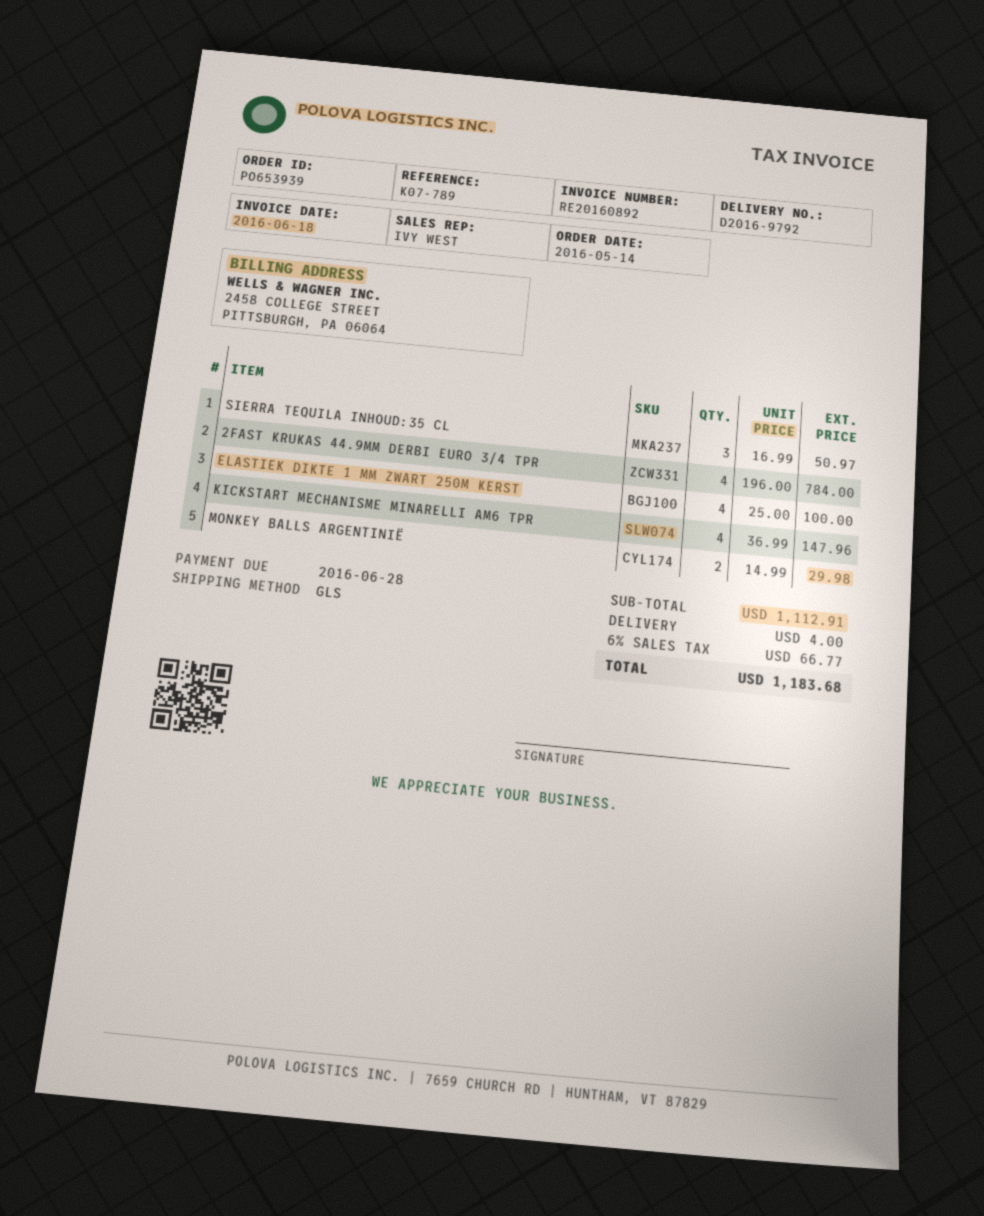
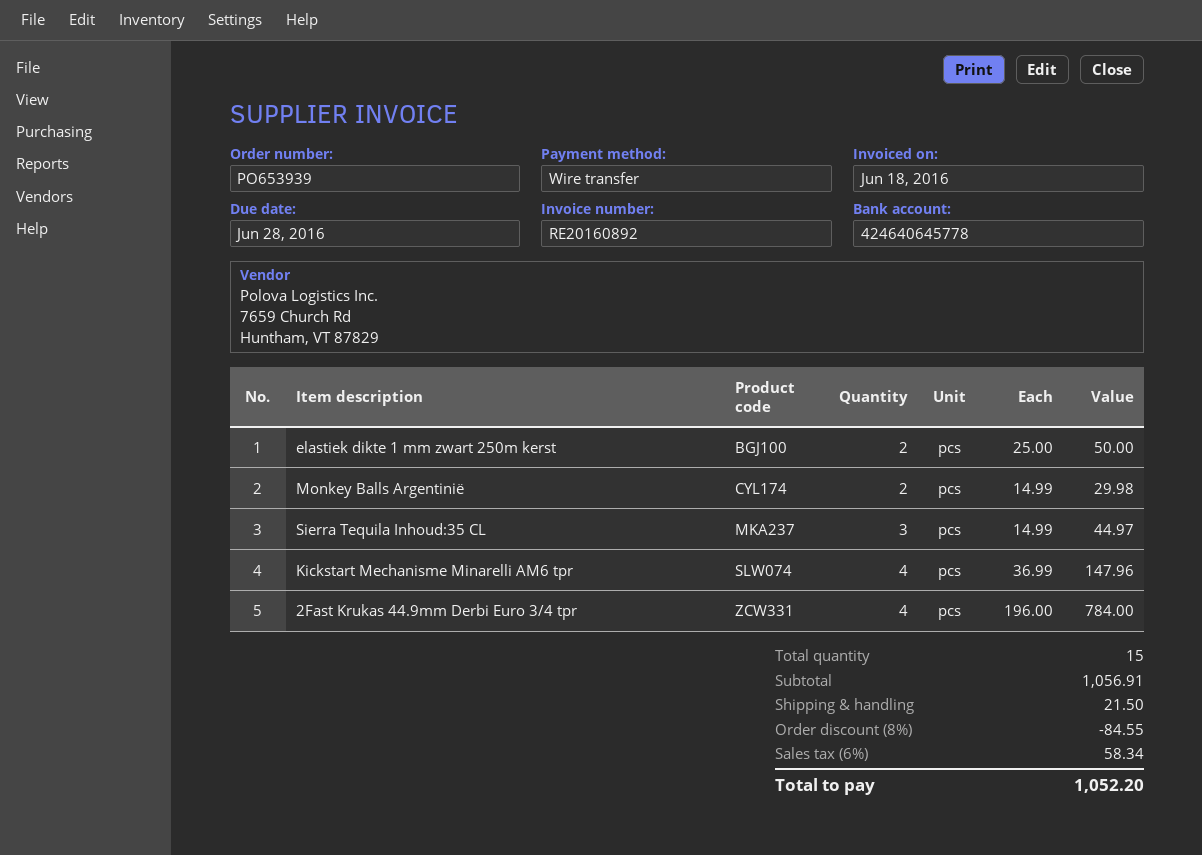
SIERRA TEQUILA INHOUD:35 CL: 3 x 16.99 = 50.97 -> 3 x 14.99 = 44.97
ELASTIEK DIKTE 1 MM ZWART 250M KERST: 4 x 25.00 = 100.00 -> 2 x 25.00 = 50.00
subtotal: 1112.91 -> 1056.91
discount: none -> 8% = 84.55
shipping: 4.00 -> 21.50
tax: 6% = 66.77 -> 6% = 58.34
total: 1183.68 -> 1052.20

